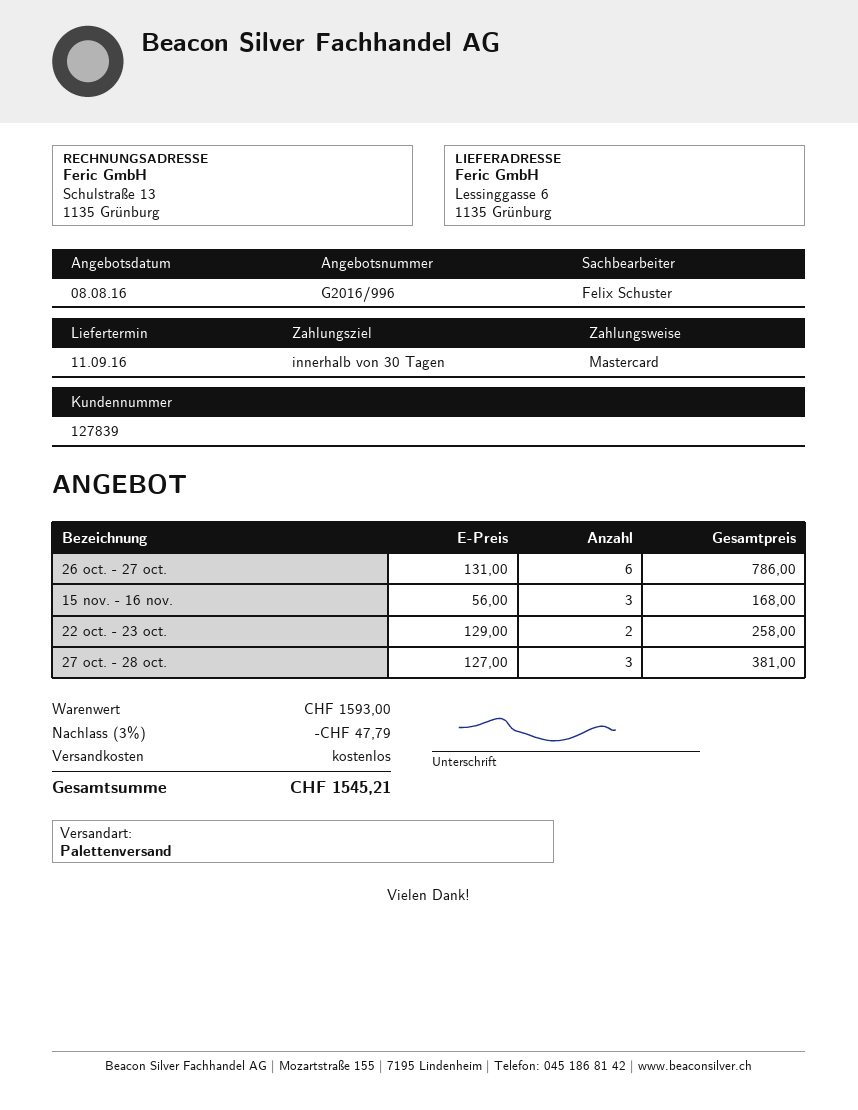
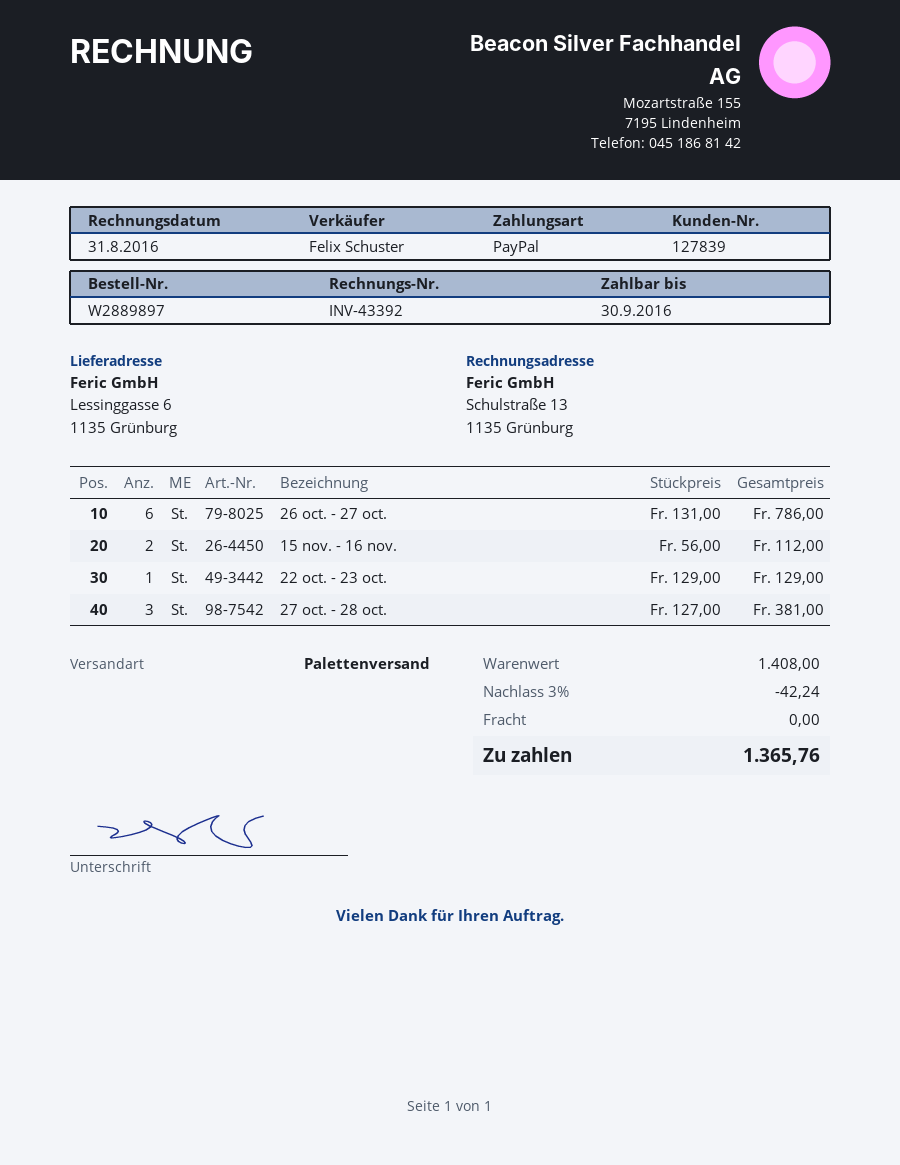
payment method: Mastercard -> PayPal
15 nov. - 16 nov.: 3 x 56.00 = 168.00 -> 2 x 56.00 = 112.00
22 oct. - 23 oct.: 2 x 129.00 = 258.00 -> 1 x 129.00 = 129.00
subtotal: 1593.00 -> 1408.00
discount: 3% = 47.79 -> 3% = 42.24
total: 1545.21 -> 1365.76

